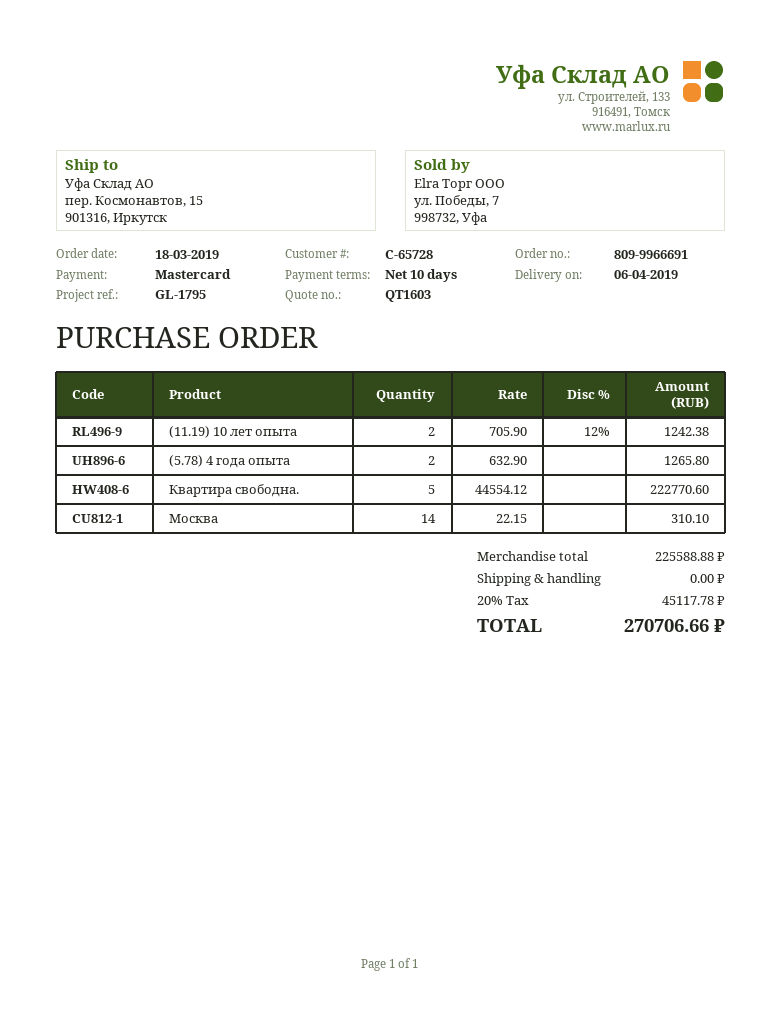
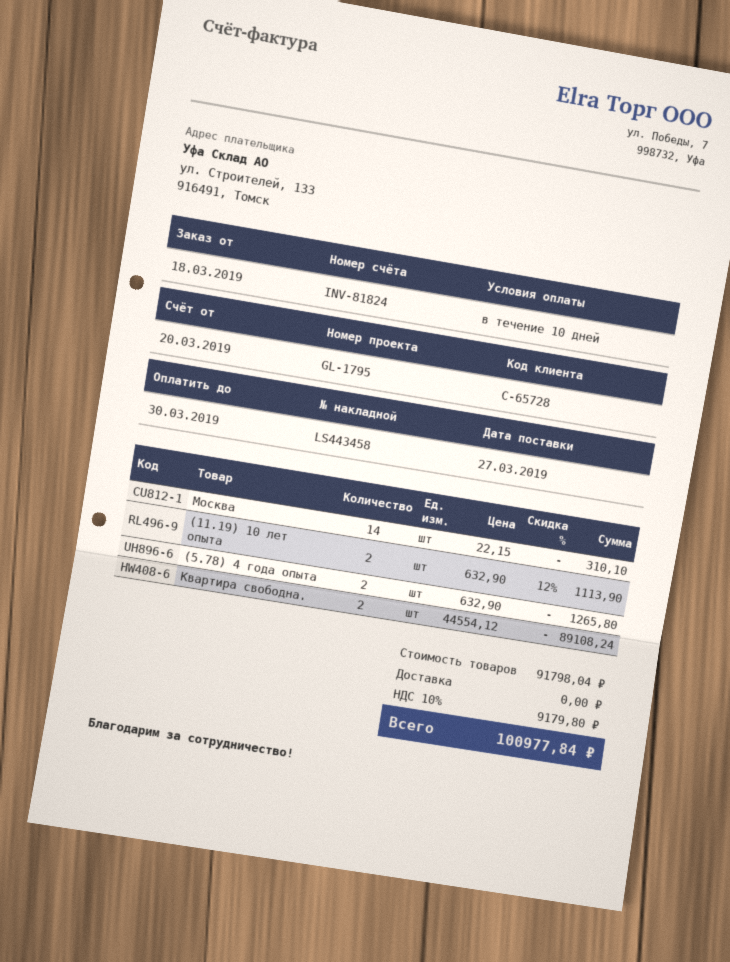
delivery date: 2019-04-06 -> 2019-03-27
(11.19) 10 лет опыта: 2 x 705.90 - 12% = 1242.38 -> 2 x 632.90 - 12% = 1113.90
Квартира свободна.: 5 x 44554.12 = 222770.60 -> 2 x 44554.12 = 89108.24
subtotal: 225588.88 -> 91798.04
tax: 20% = 45117.78 -> 10% = 9179.80
total: 270706.66 -> 100977.84

